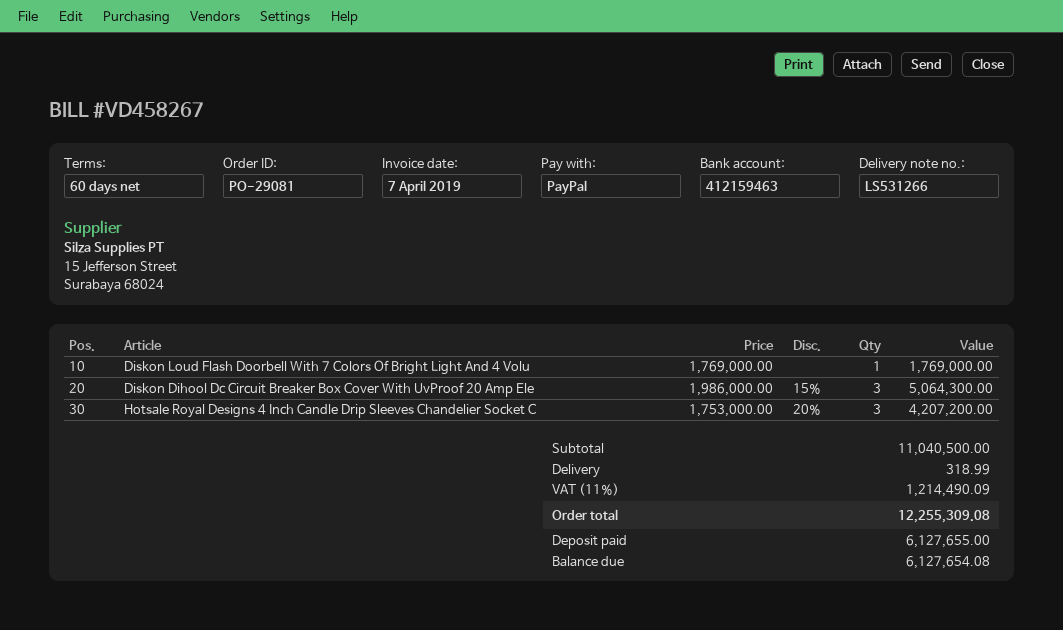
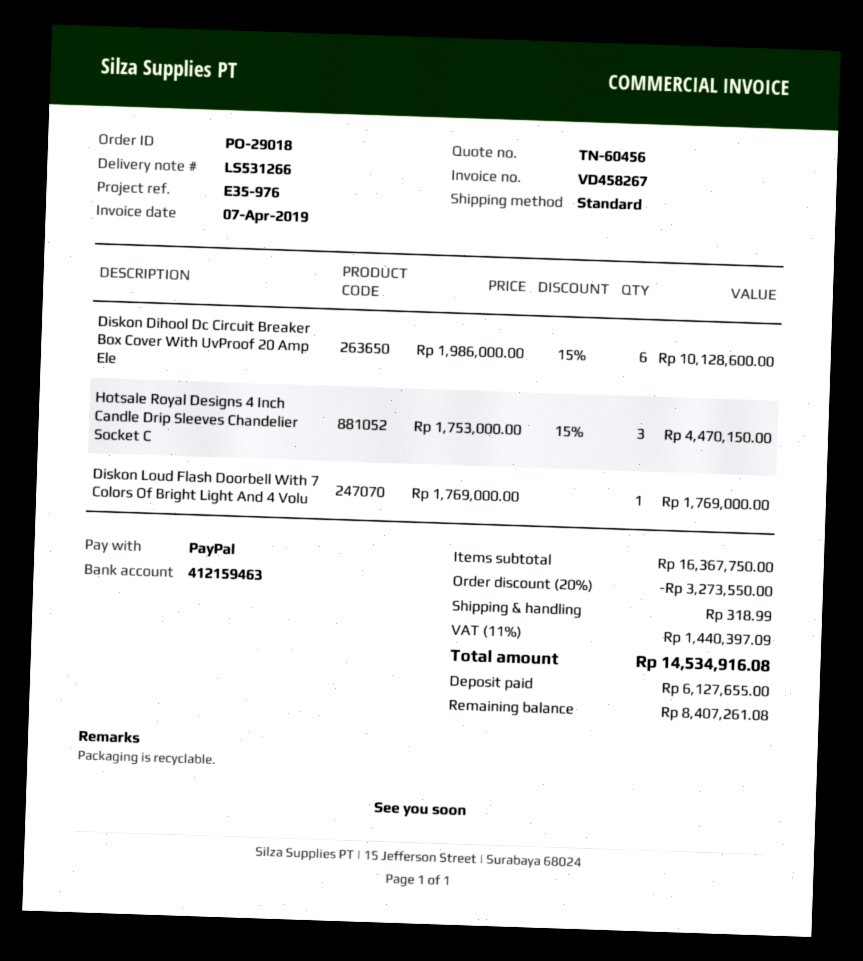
order number: PO-29081 -> PO-29018
Diskon Dihool Dc Circuit Breaker Box Cover With UvProof 20 Amp Ele: 3 x 1986000.00 - 15% = 5064300.00 -> 6 x 1986000.00 - 15% = 10128600.00
Hotsale Royal Designs 4 Inch Candle Drip Sleeves Chandelier Socket C: 3 x 1753000.00 - 20% = 4207200.00 -> 3 x 1753000.00 - 15% = 4470150.00
subtotal: 11040500.00 -> 16367750.00
discount: none -> 20% = 3273550.00
tax: 11% = 1214490.09 -> 11% = 1440397.09
total: 12255309.08 -> 14534916.08
balance: 6127654.08 -> 8407261.08

